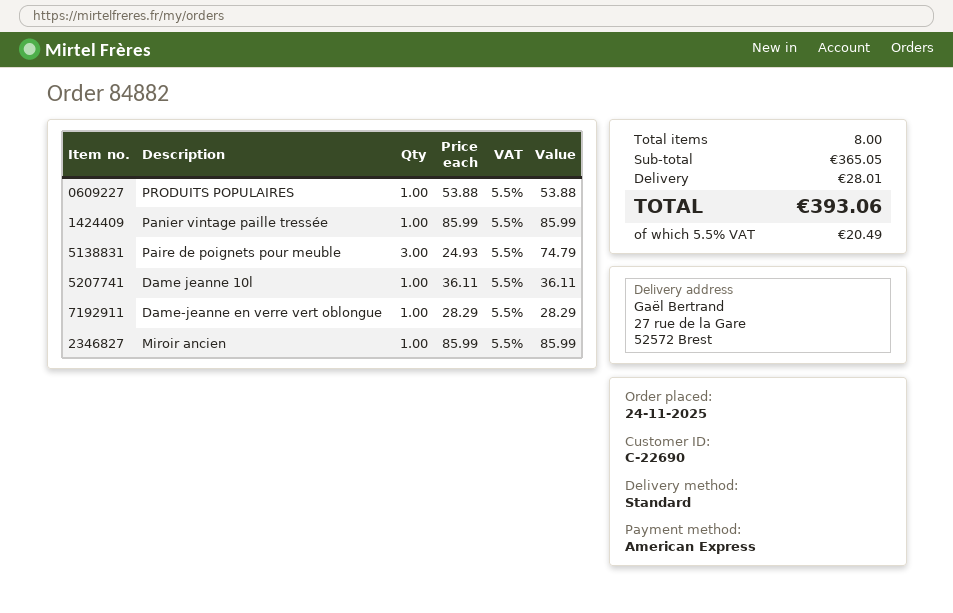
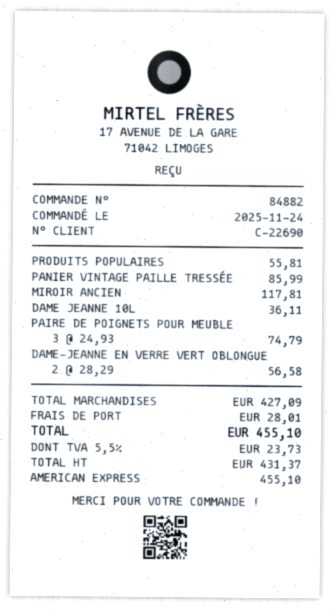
PRODUITS POPULAIRES: 1 x 53.88 = 53.88 -> 1 x 55.81 = 55.81
Dame-jeanne en verre vert oblongue: 1 x 28.29 = 28.29 -> 2 x 28.29 = 56.58
Miroir ancien: 1 x 85.99 = 85.99 -> 1 x 117.81 = 117.81
subtotal: 365.05 -> 427.09
tax: 5.5% = 20.49 -> 5.5% = 23.73
total: 393.06 -> 455.10

